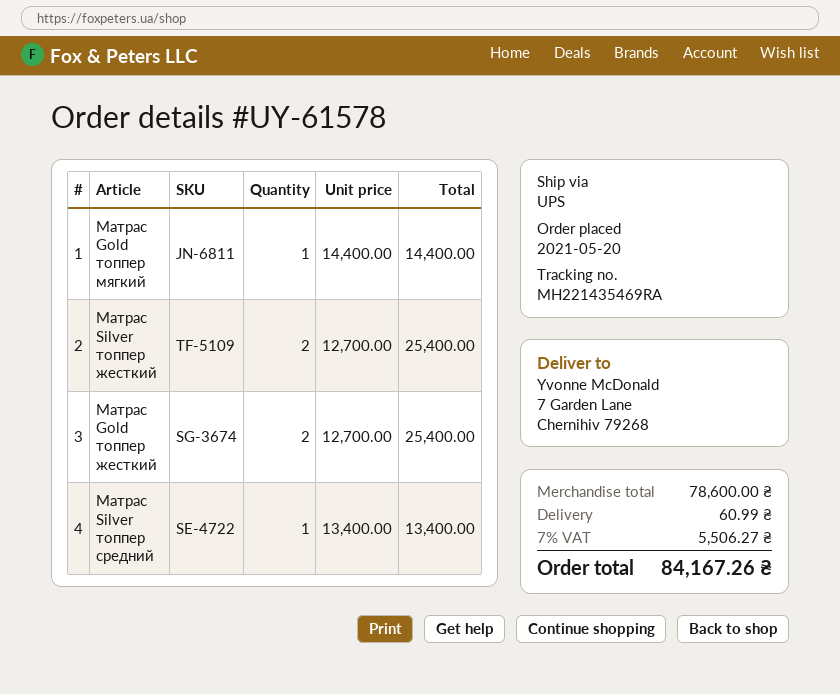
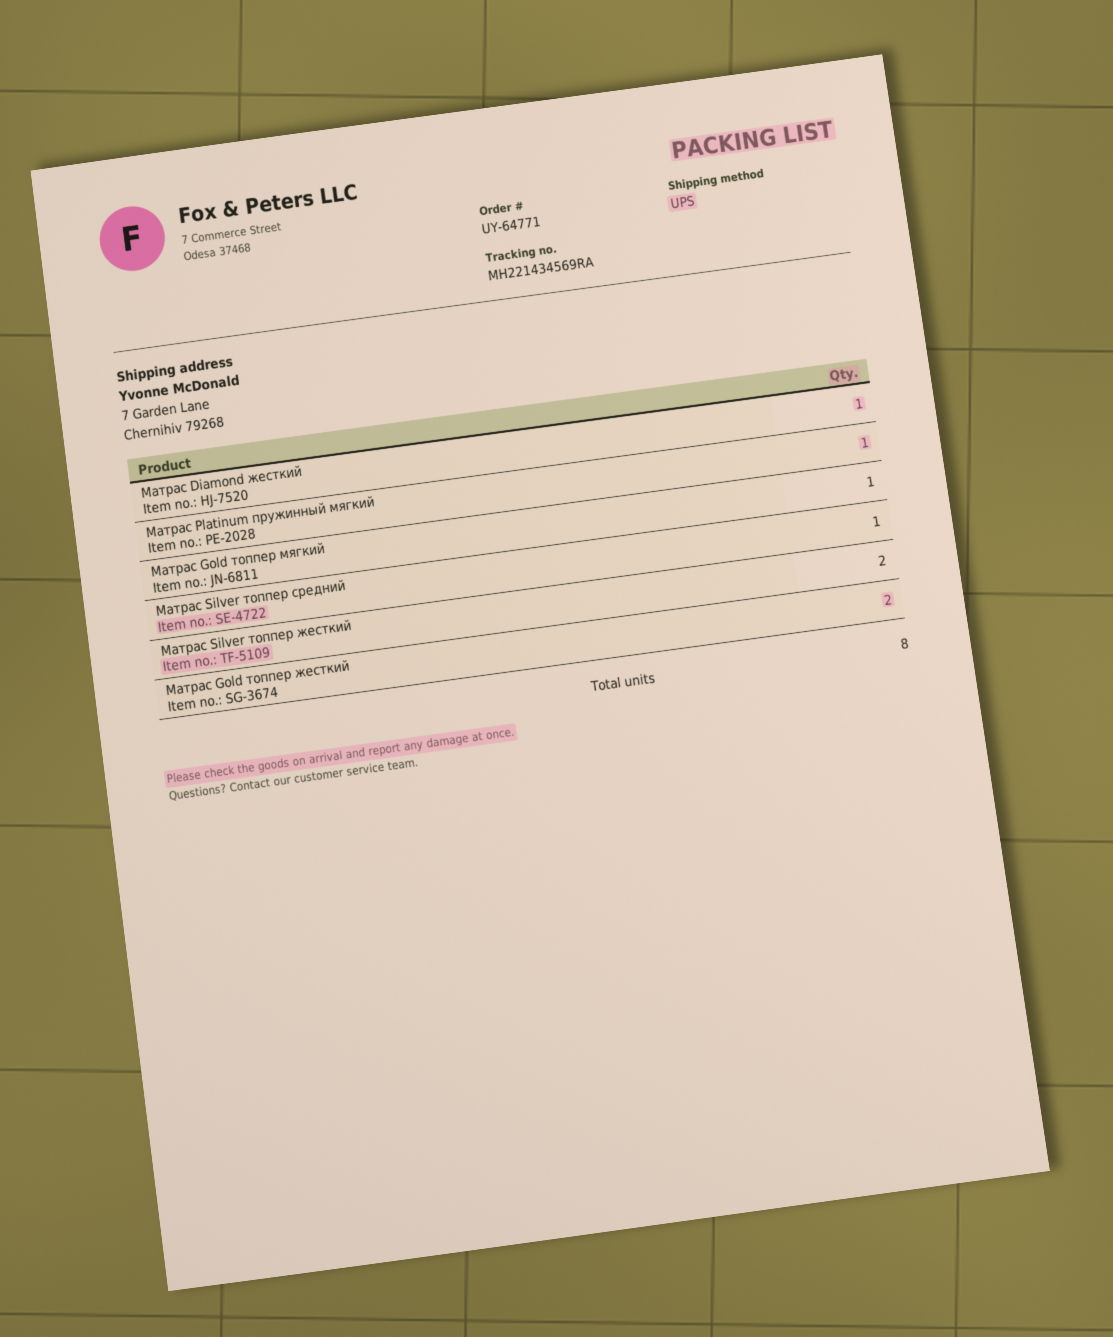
order number: UY-61578 -> UY-64771
tracking number: MH221435469RA -> MH221434569RA
Матрас Diamond жесткий: none -> 1
Матрас Platinum пружинный мягкий: none -> 1

